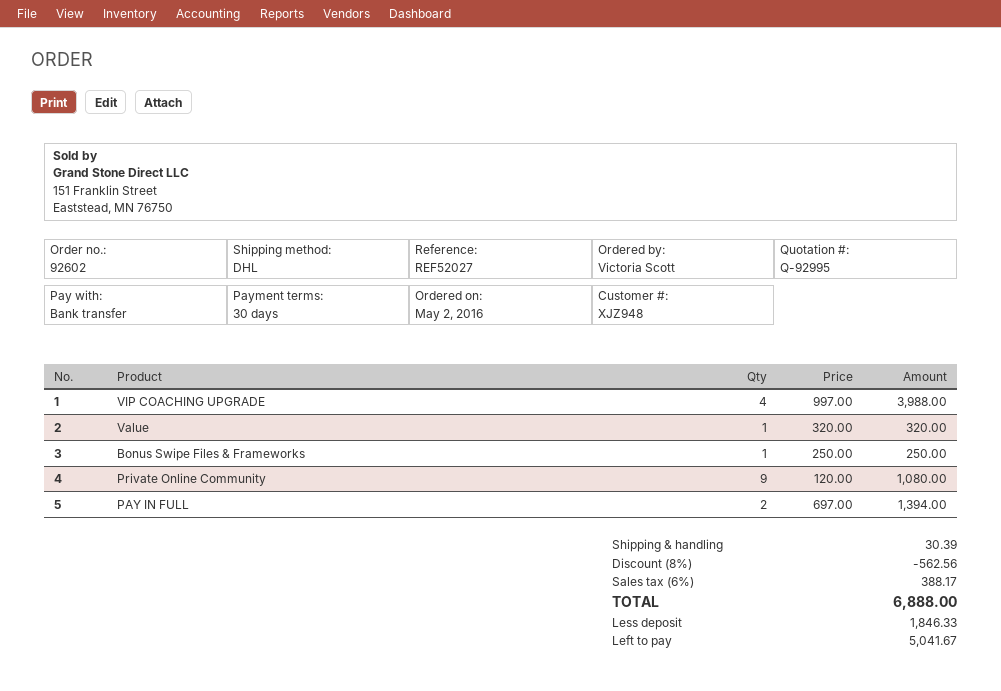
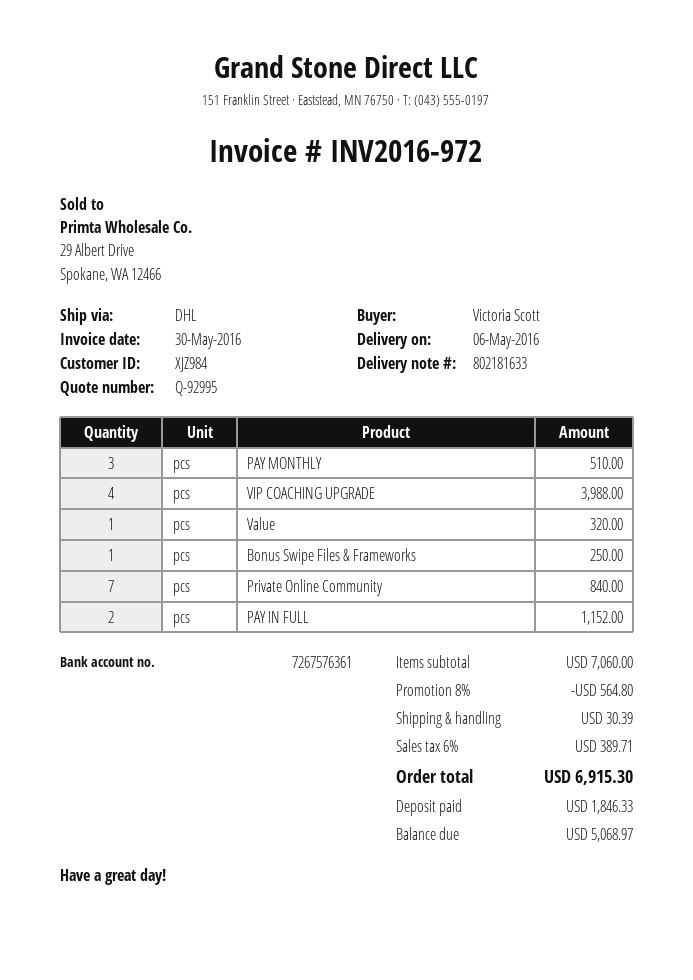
customer number: XJZ948 -> XJZ984
Private Online Community: 9 for 1080.00 -> 7 for 840.00
PAY IN FULL: 2 for 1394.00 -> 2 for 1152.00
PAY MONTHLY: none -> 3 for 510.00
discount: 8% = 562.56 -> 8% = 564.80
tax: 6% = 388.17 -> 6% = 389.71
total: 6888.00 -> 6915.30
balance: 5041.67 -> 5068.97

